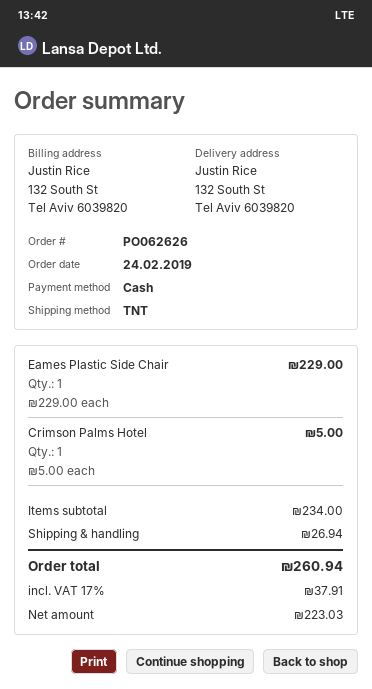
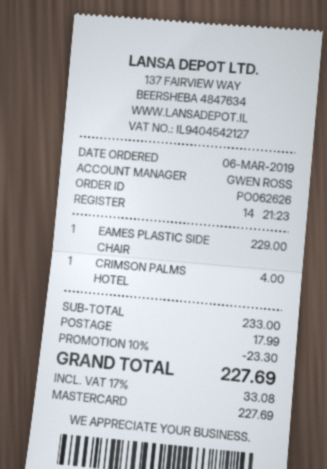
order date: 2019-02-24 -> 2019-03-06
payment method: cash -> Mastercard
Crimson Palms Hotel: 1 x 5.00 = 5.00 -> 1 x 4.00 = 4.00
subtotal: 234.00 -> 233.00
discount: none -> 10% = 23.30
shipping: 26.94 -> 17.99
tax: 17% = 37.91 -> 17% = 33.08
total: 260.94 -> 227.69

